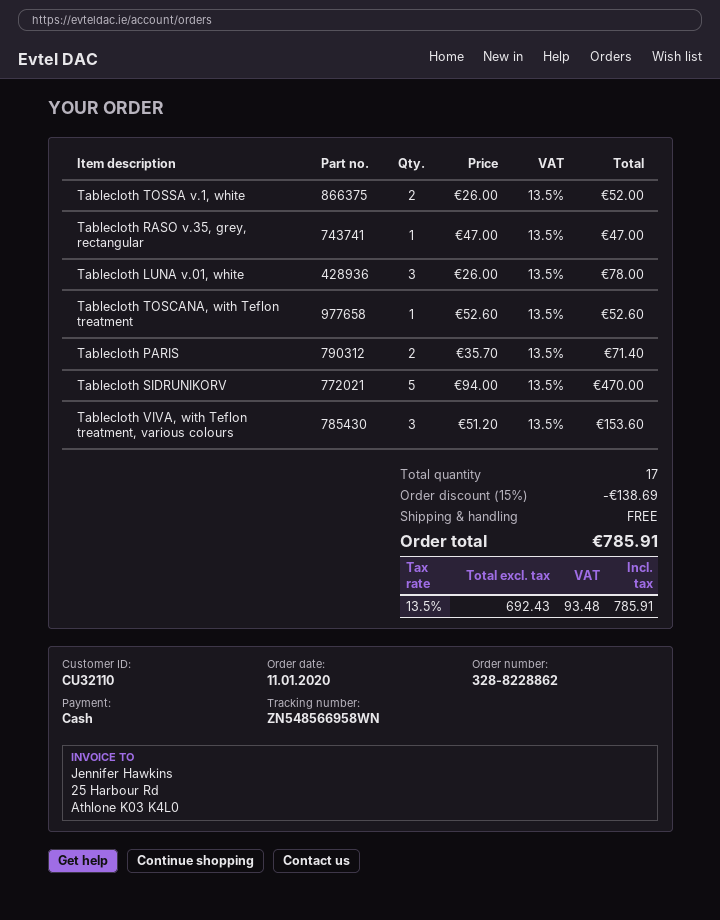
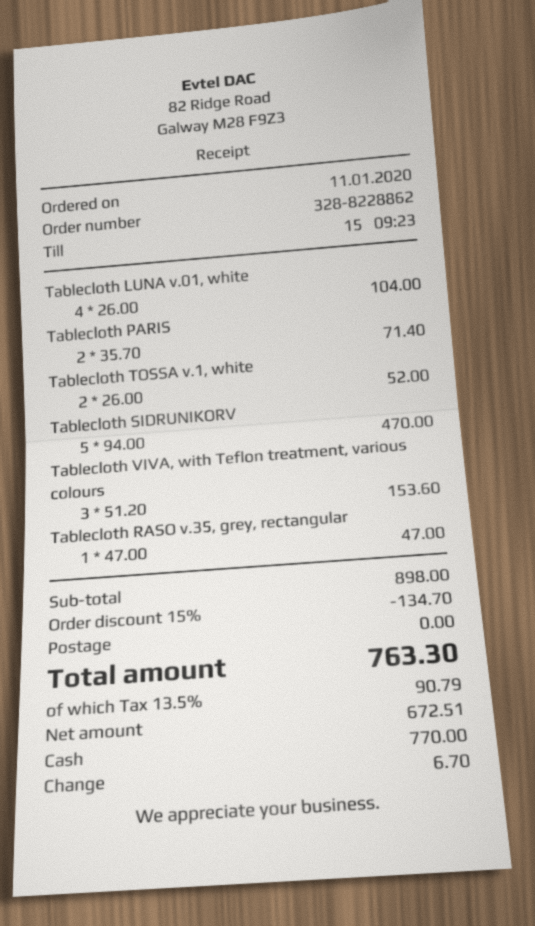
Tablecloth LUNA v.01, white: 3 x 26.00 = 78.00 -> 4 x 26.00 = 104.00
Tablecloth TOSCANA, with Teflon treatment: 1 x 52.60 = 52.60 -> none
discount: 15% = 138.69 -> 15% = 134.70
net: 692.43 -> 672.51
tax: 13.5% = 93.48 -> 13.5% = 90.79
total: 785.91 -> 763.30

